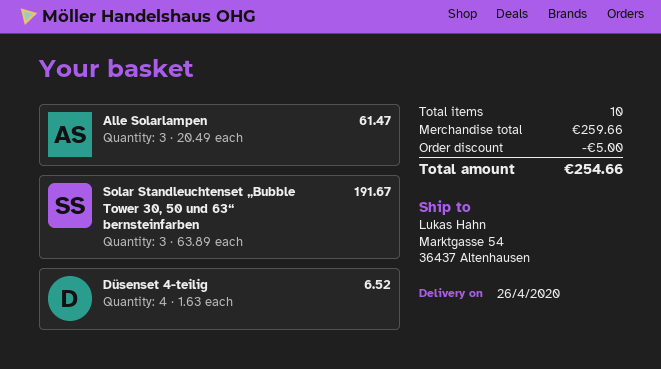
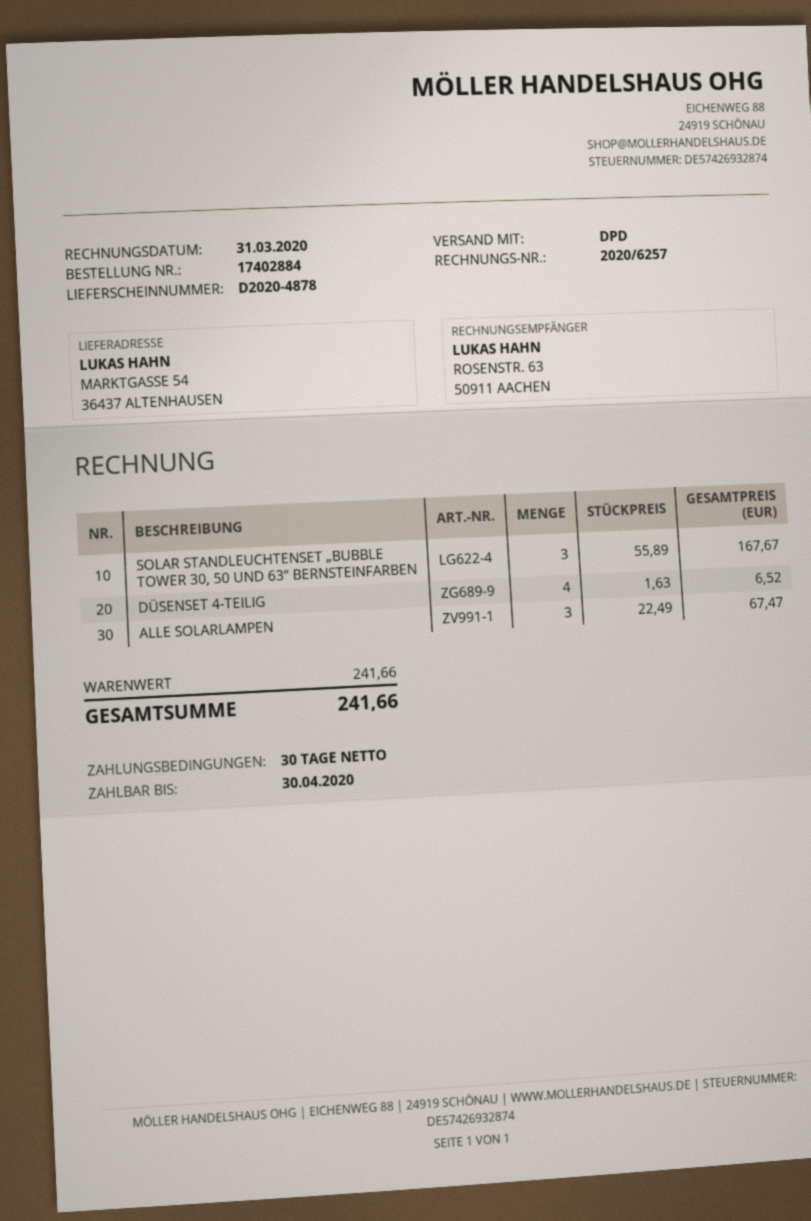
Alle Solarlampen: 3 x 20.49 = 61.47 -> 3 x 22.49 = 67.47
Solar Standleuchtenset „Bubble Tower 30, 50 und 63“ bernsteinfarben: 3 x 63.89 = 191.67 -> 3 x 55.89 = 167.67
subtotal: 259.66 -> 241.66
discount: 5.00 -> none
total: 254.66 -> 241.66

